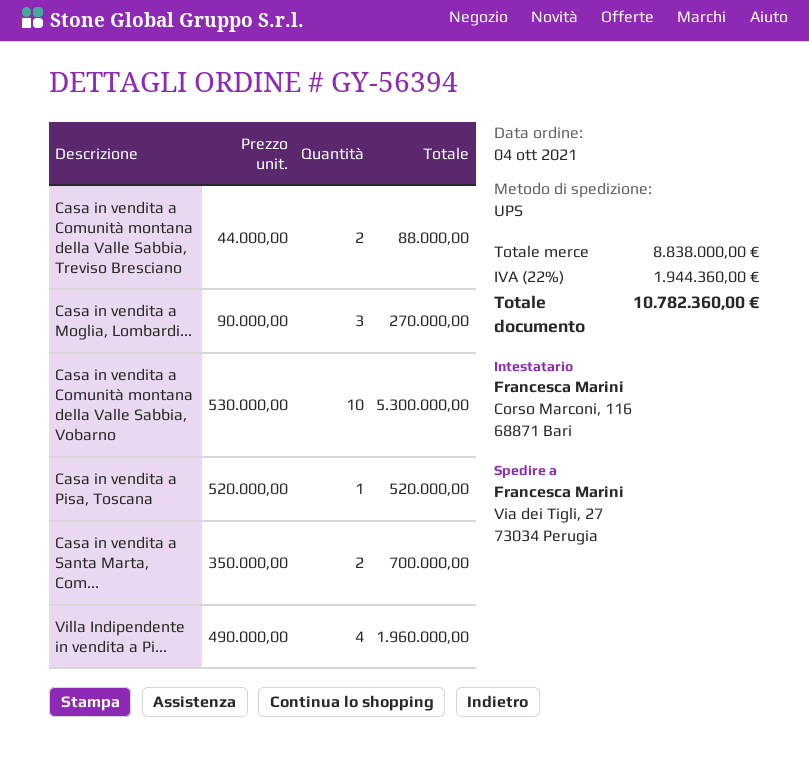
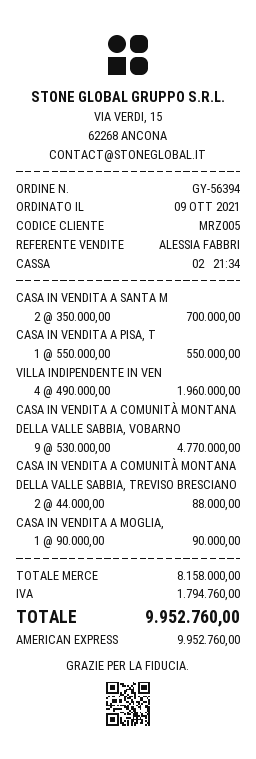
order date: 2021-10-04 -> 2021-10-09
Casa in vendita a Moglia, Lombardi...: 3 x 90000.00 = 270000.00 -> 1 x 90000.00 = 90000.00
Casa in vendita a Comunità montana della Valle Sabbia, Vobarno: 10 x 530000.00 = 5300000.00 -> 9 x 530000.00 = 4770000.00
Casa in vendita a Pisa, Toscana: 1 x 520000.00 = 520000.00 -> 1 x 550000.00 = 550000.00
subtotal: 8838000.00 -> 8158000.00
tax: 1944360.00 -> 1794760.00
total: 10782360.00 -> 9952760.00

